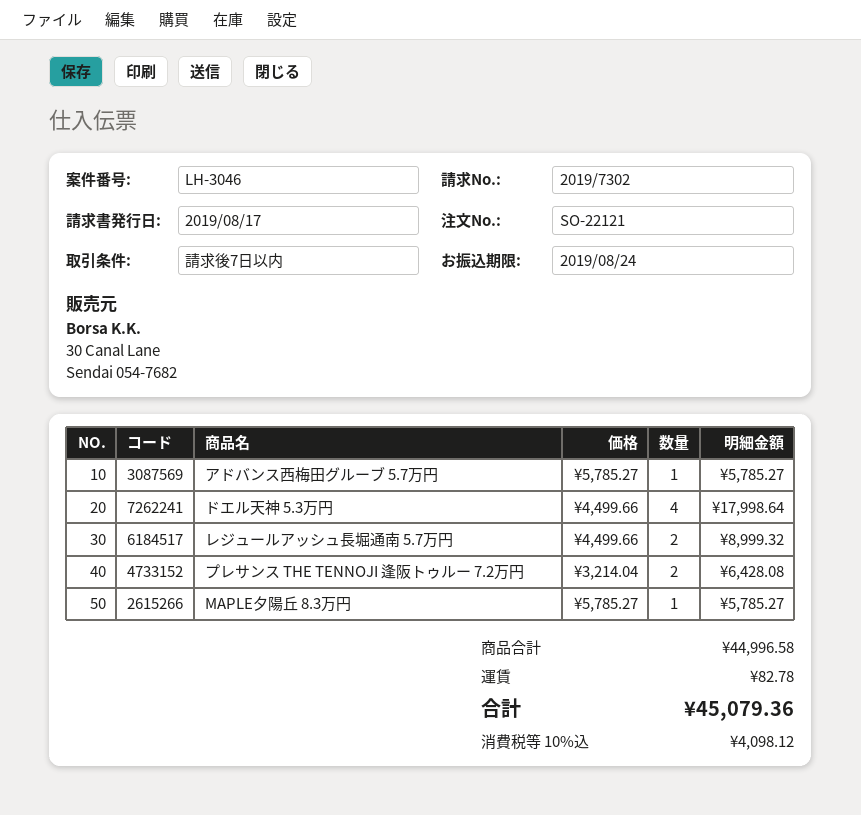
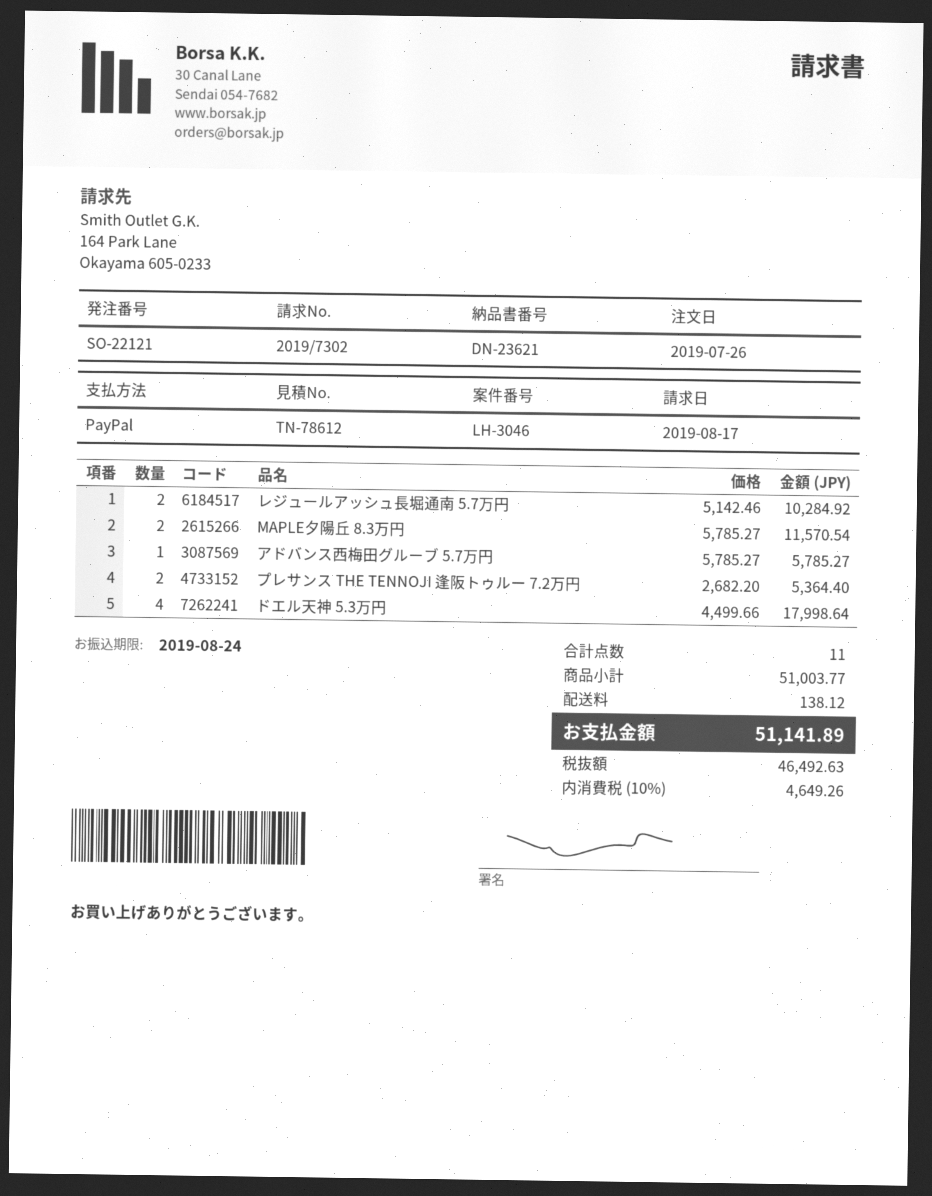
レジュールアッシュ長堀通南 5.7万円: 2 x 4499.66 = 8999.32 -> 2 x 5142.46 = 10284.92
プレサンス THE TENNOJI 逢阪トゥルー 7.2万円: 2 x 3214.04 = 6428.08 -> 2 x 2682.20 = 5364.40
MAPLE夕陽丘 8.3万円: 1 x 5785.27 = 5785.27 -> 2 x 5785.27 = 11570.54
subtotal: 44996.58 -> 51003.77
shipping: 82.78 -> 138.12
tax: 10% = 4098.12 -> 10% = 4649.26
total: 45079.36 -> 51141.89

